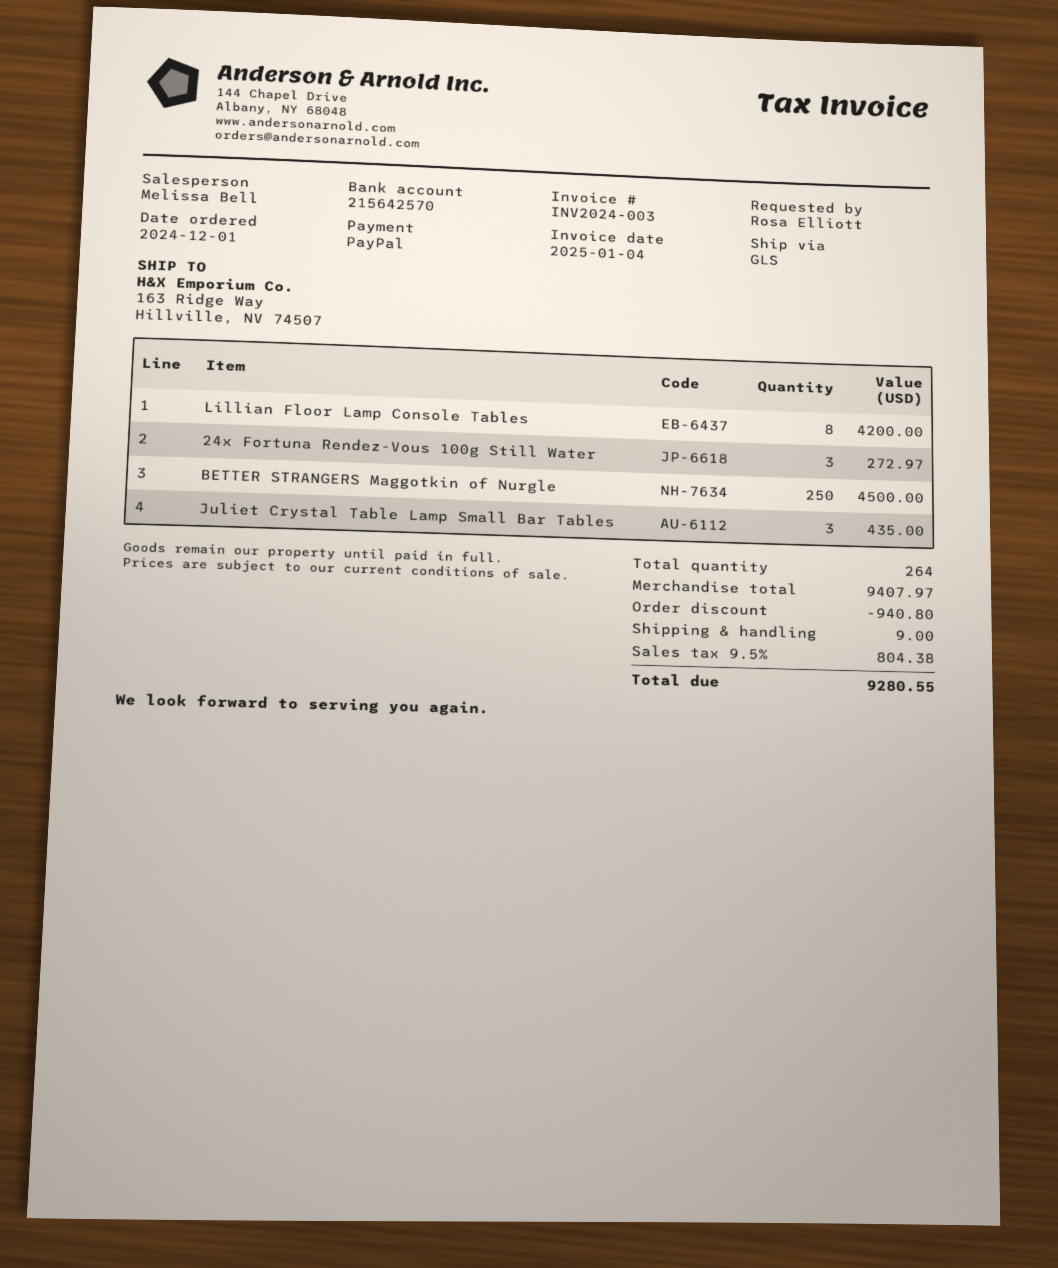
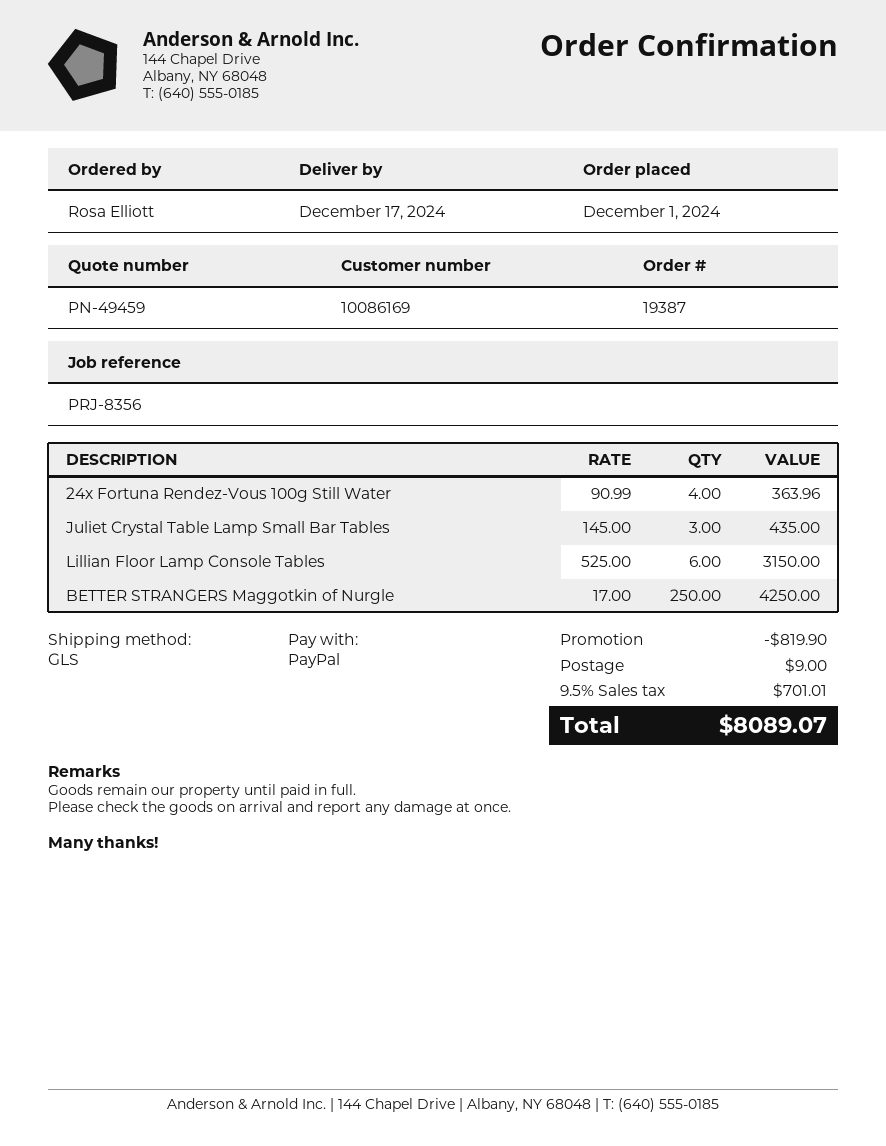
Lillian Floor Lamp Console Tables: 8 for 4200.00 -> 6 for 3150.00
24x Fortuna Rendez-Vous 100g Still Water: 3 for 272.97 -> 4 for 363.96
BETTER STRANGERS Maggotkin of Nurgle: 250 for 4500.00 -> 250 for 4250.00
discount: 940.80 -> 819.90
tax: 9.5% = 804.38 -> 9.5% = 701.01
total: 9280.55 -> 8089.07

